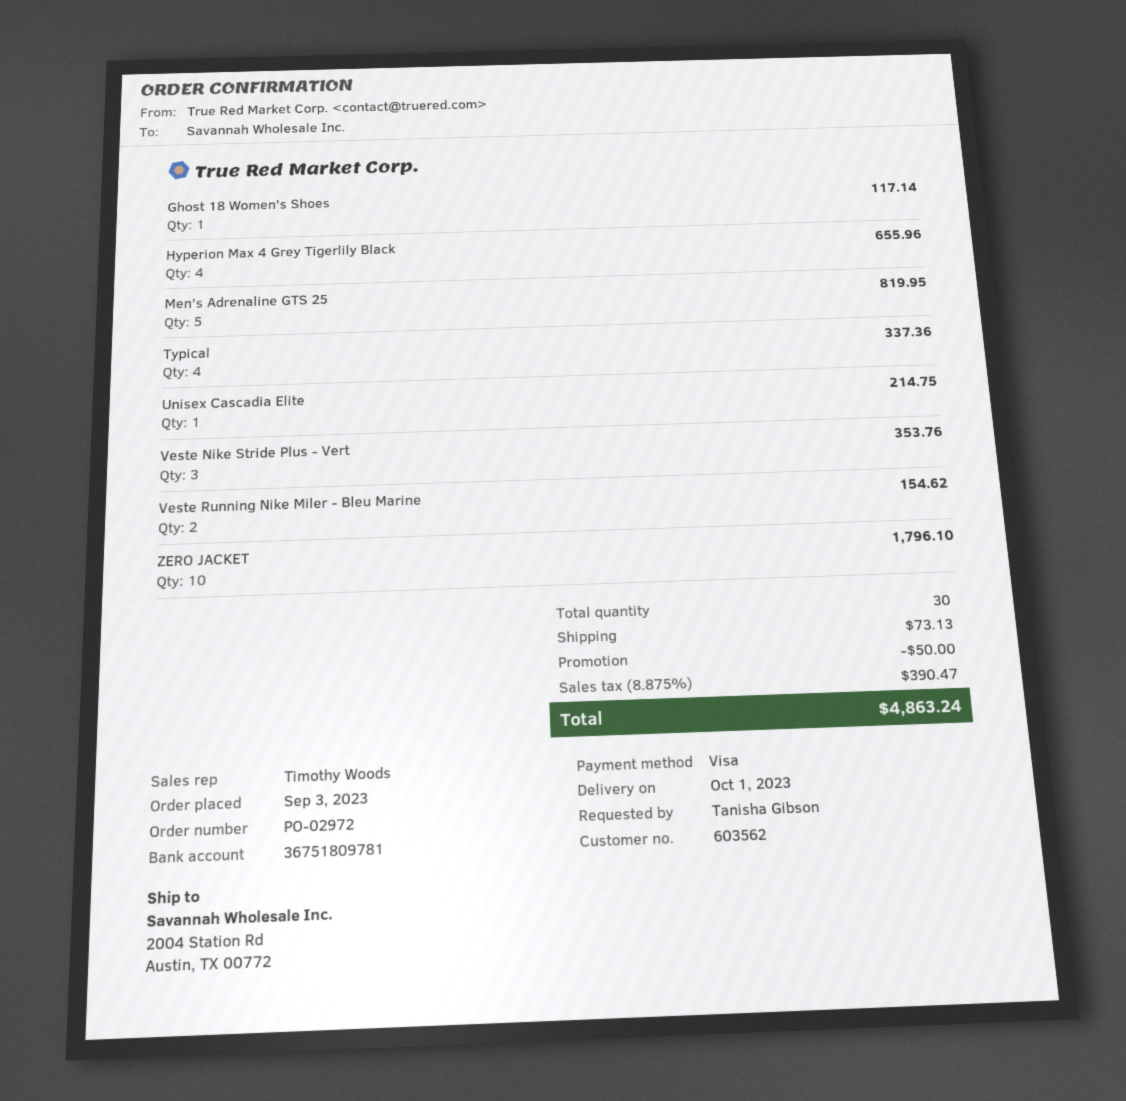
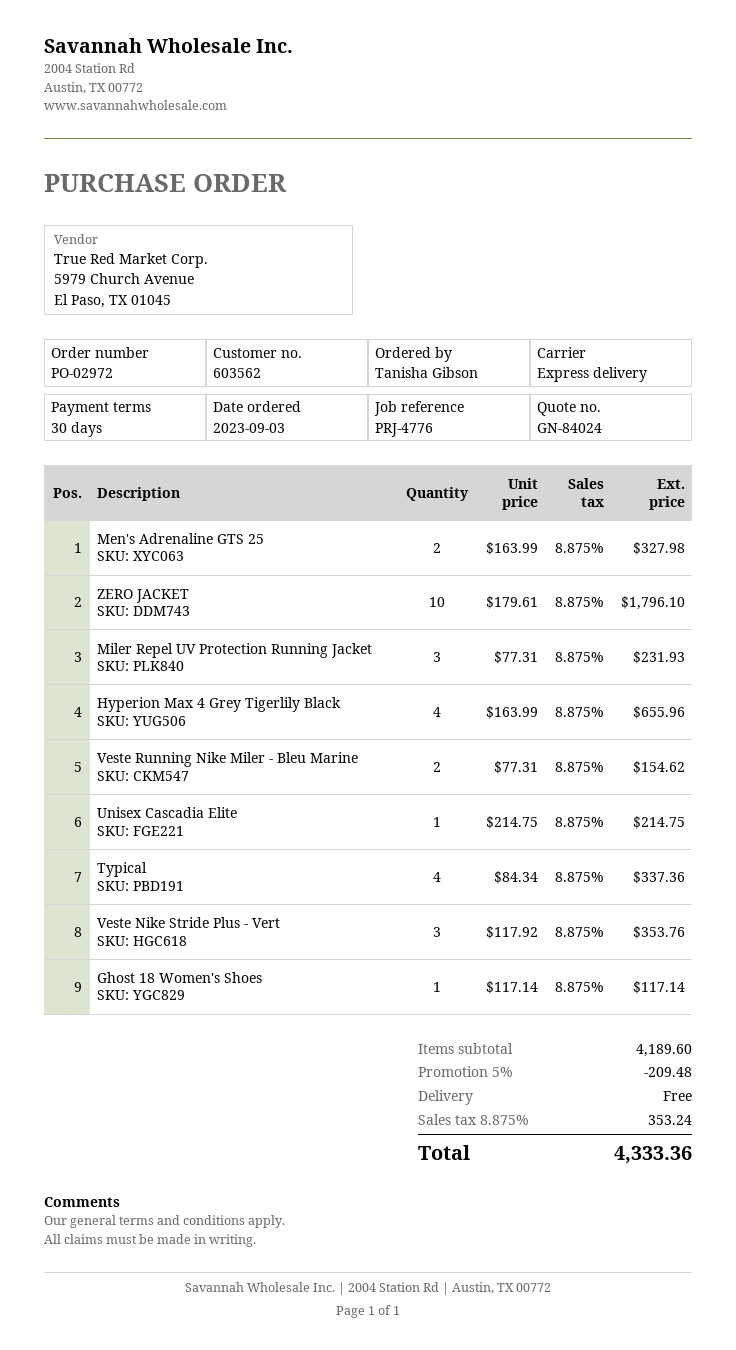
Men's Adrenaline GTS 25: 5 for 819.95 -> 2 for 327.98
Miler Repel UV Protection Running Jacket: none -> 3 for 231.93
discount: 50.00 -> 209.48
shipping: 73.13 -> 0.00
tax: 8.875% = 390.47 -> 8.875% = 353.24
total: 4863.24 -> 4333.36

